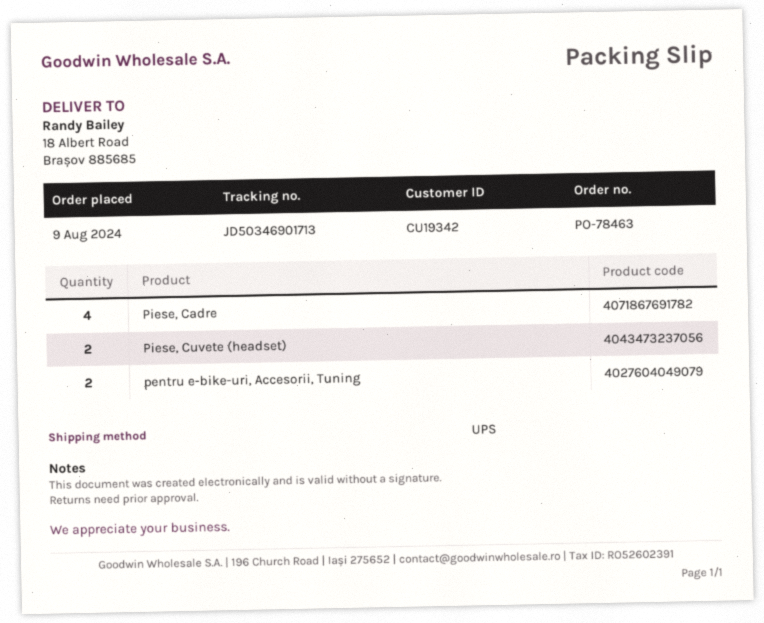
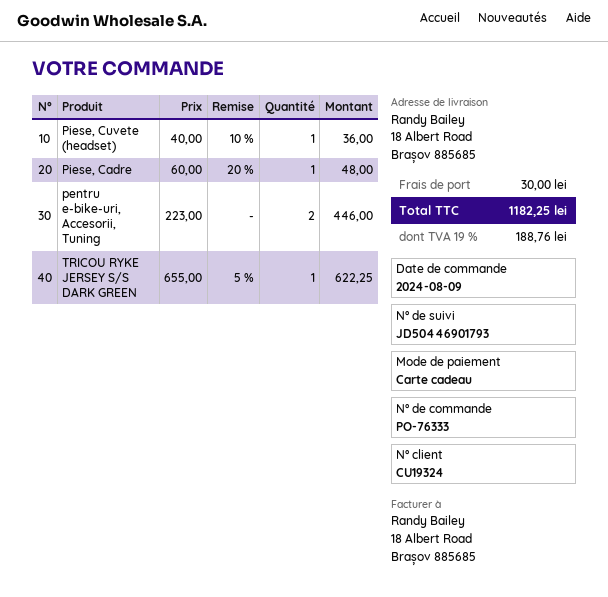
order number: PO-78463 -> PO-76333
customer number: CU19342 -> CU19324
tracking number: JD50346901713 -> JD50446901793
Piese, Cadre: 4 -> 1
Piese, Cuvete (headset): 2 -> 1
TRICOU RYKE JERSEY S/S DARK GREEN: none -> 1

